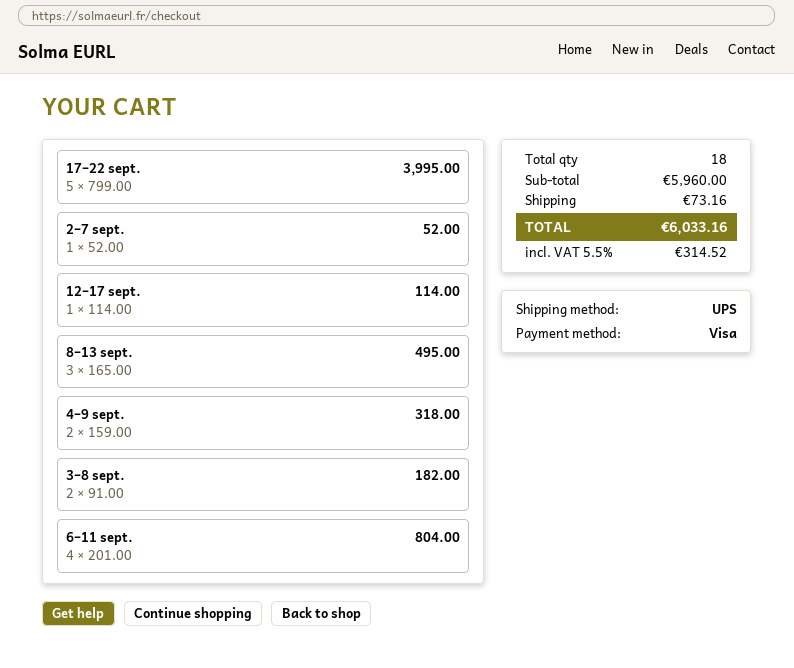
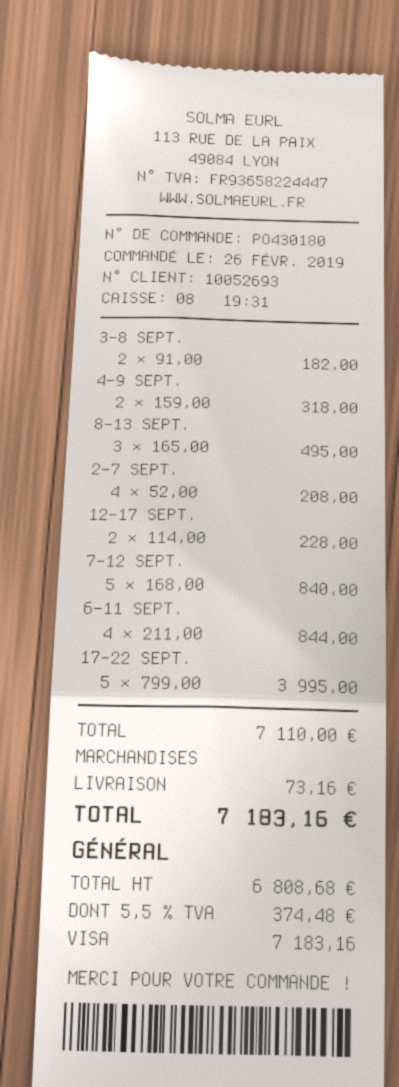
2–7 sept.: 1 x 52.00 = 52.00 -> 4 x 52.00 = 208.00
12–17 sept.: 1 x 114.00 = 114.00 -> 2 x 114.00 = 228.00
6–11 sept.: 4 x 201.00 = 804.00 -> 4 x 211.00 = 844.00
7–12 SEPT.: none -> 5 x 168.00 = 840.00
subtotal: 5960.00 -> 7110.00
tax: 5.5% = 314.52 -> 5.5% = 374.48
total: 6033.16 -> 7183.16

